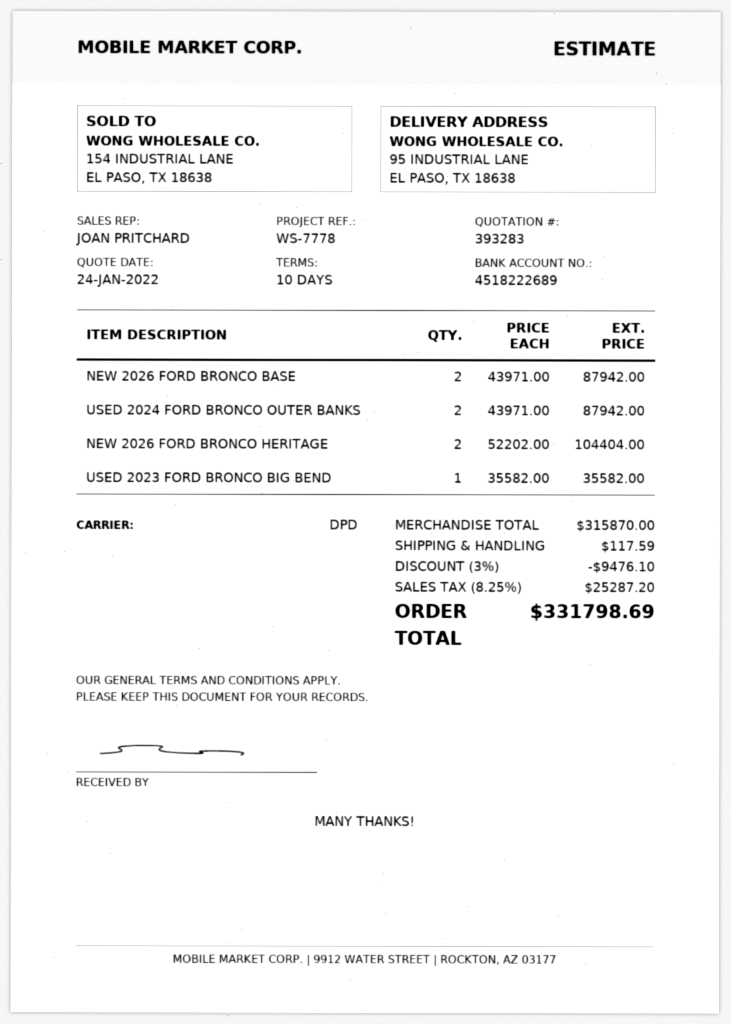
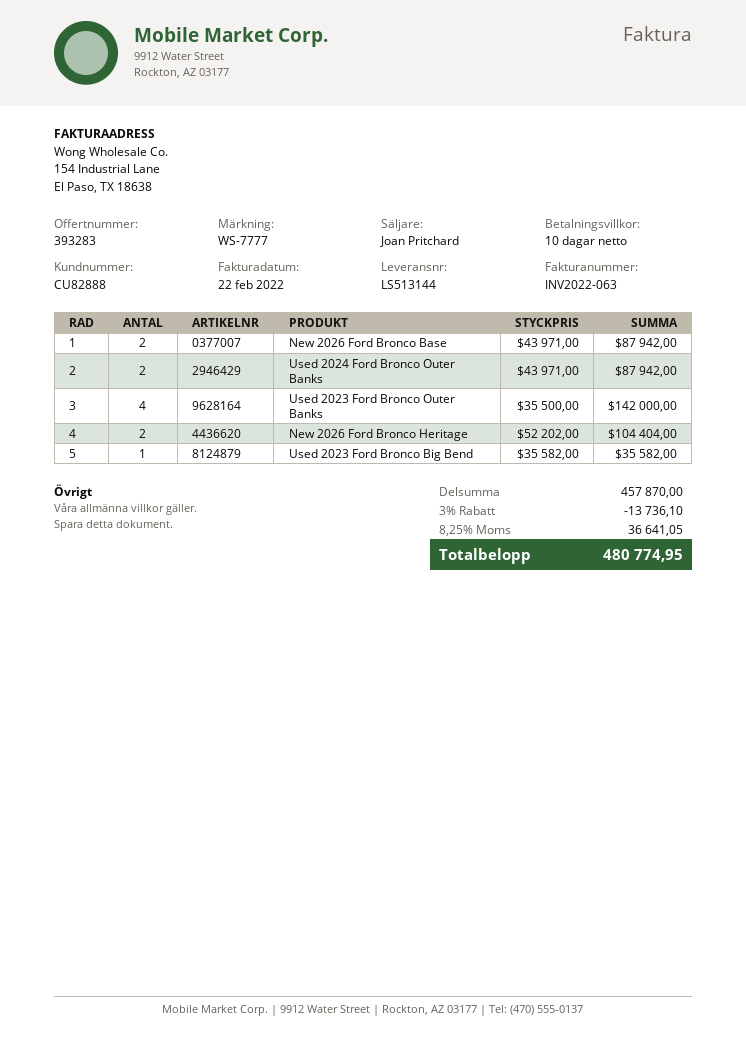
reference: WS-7778 -> WS-7777
Used 2023 Ford Bronco Outer Banks: none -> 4 x 35500.00 = 142000.00
subtotal: 315870.00 -> 457870.00
discount: 3% = 9476.10 -> 3% = 13736.10
shipping: 117.59 -> none
tax: 8.25% = 25287.20 -> 8.25% = 36641.05
total: 331798.69 -> 480774.95

